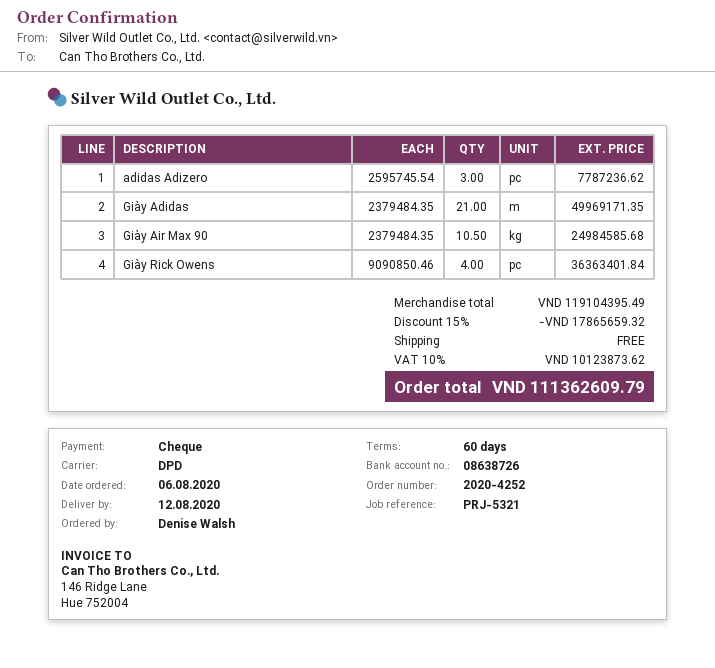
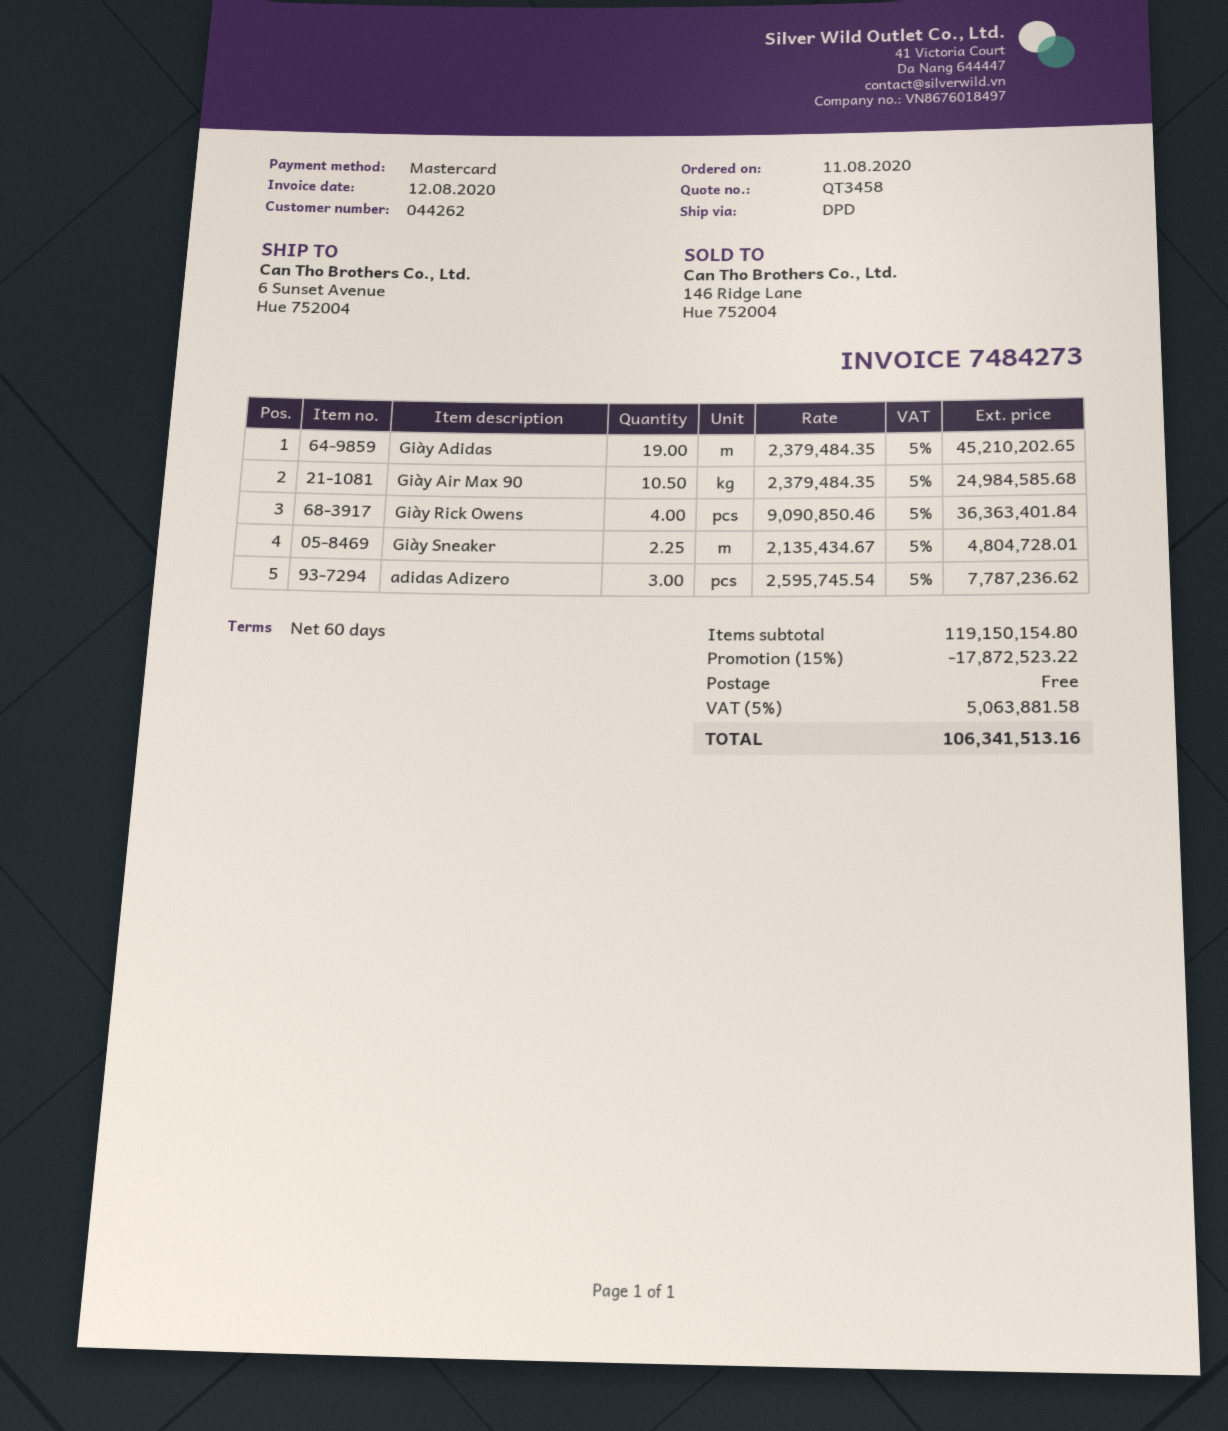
order date: 2020-08-06 -> 2020-08-11
payment method: cheque -> Mastercard
Giày Adidas: 21 x 2379484.35 = 49969171.35 -> 19 x 2379484.35 = 45210202.65
Giày Sneaker: none -> 2.25 x 2135434.67 = 4804728.01
subtotal: 119104395.49 -> 119150154.80
discount: 15% = 17865659.32 -> 15% = 17872523.22
tax: 10% = 10123873.62 -> 5% = 5063881.58
total: 111362609.79 -> 106341513.16

